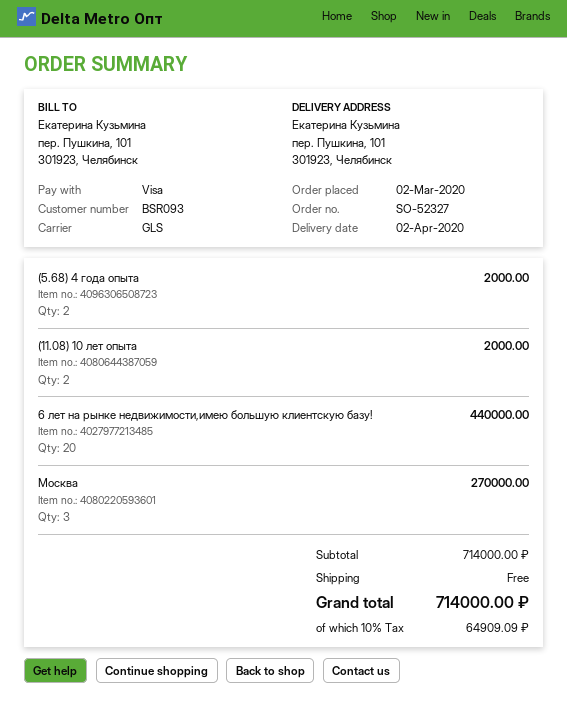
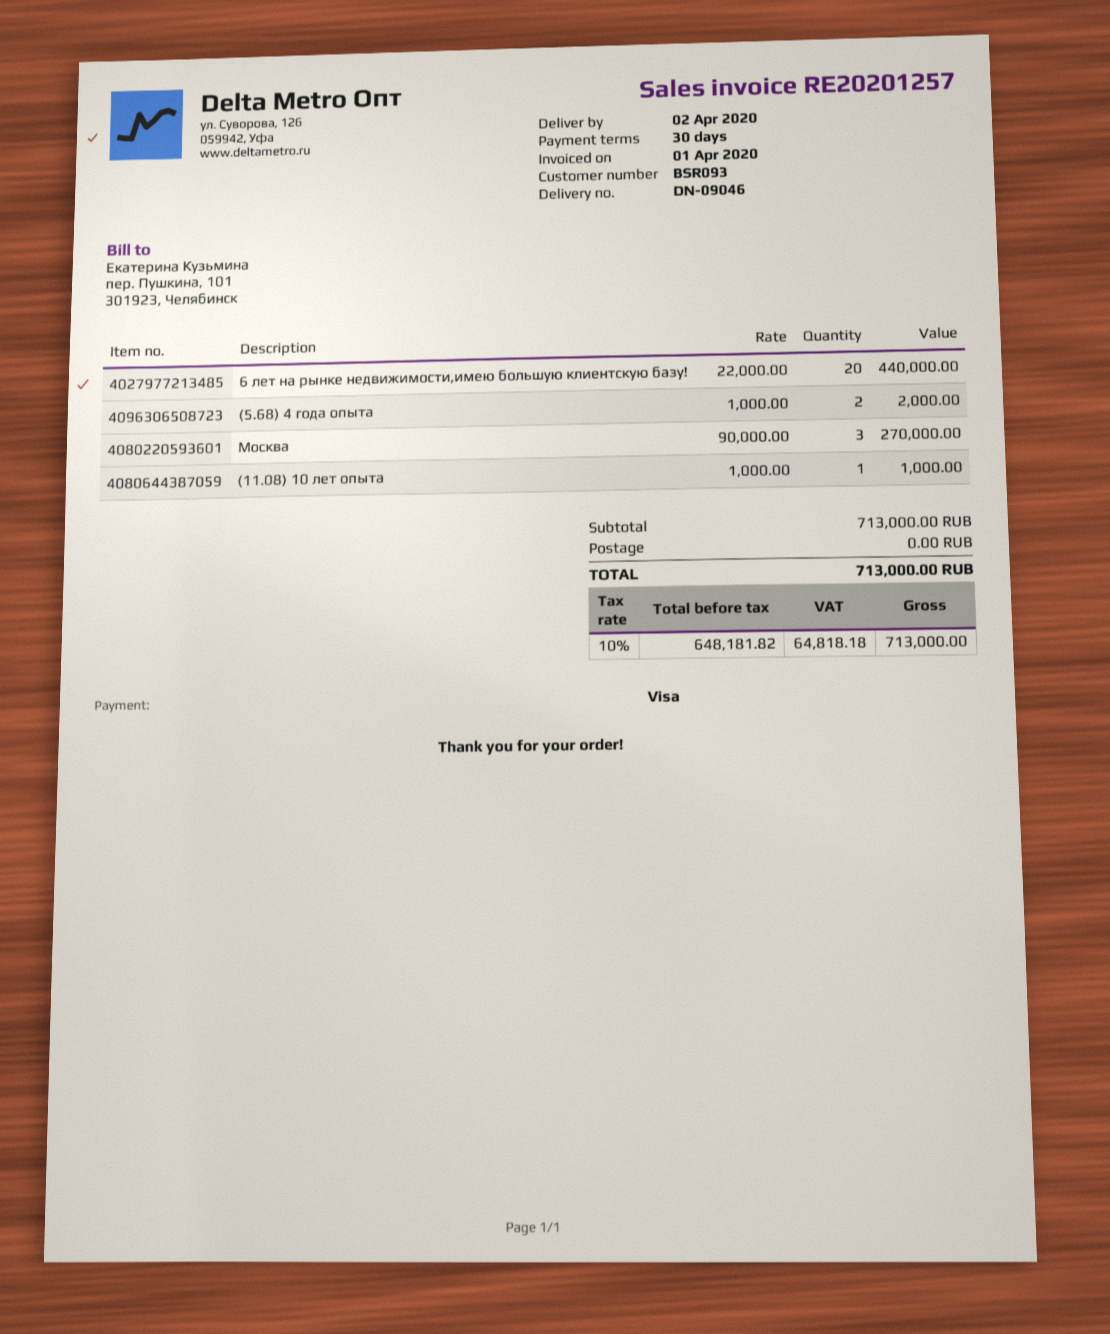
(11.08) 10 лет опыта: 2 for 2000.00 -> 1 for 1000.00
subtotal: 714000.00 -> 713000.00
tax: 10% = 64909.09 -> 10% = 64818.18
total: 714000.00 -> 713000.00

